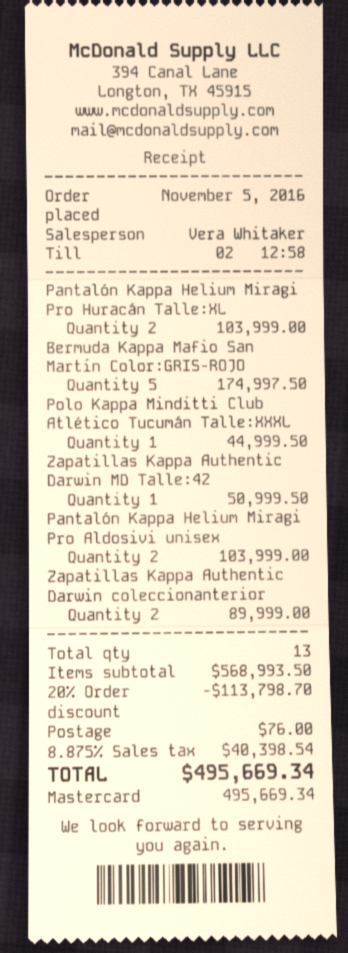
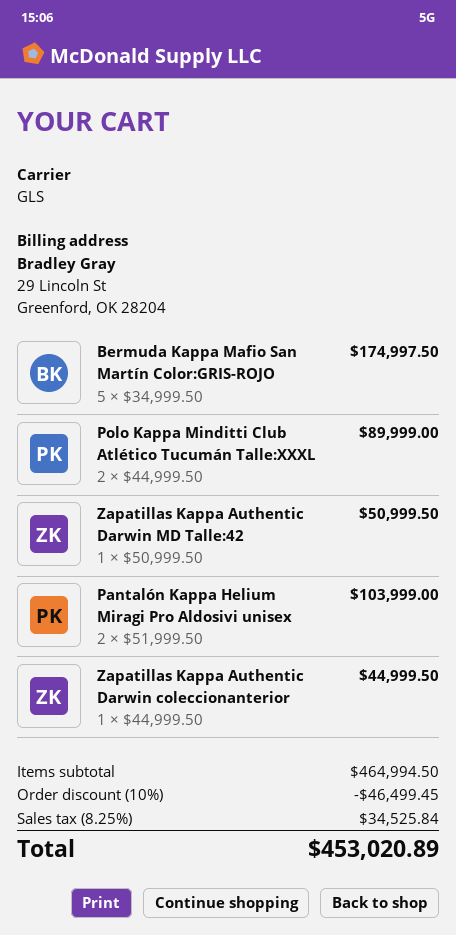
Pantalón Kappa Helium Miragi Pro Huracán Talle:XL: 2 for 103999.00 -> none
Polo Kappa Minditti Club Atlético Tucumán Talle:XXXL: 1 for 44999.50 -> 2 for 89999.00
Zapatillas Kappa Authentic Darwin coleccionanterior: 2 for 89999.00 -> 1 for 44999.50
subtotal: 568993.50 -> 464994.50
discount: 20% = 113798.70 -> 10% = 46499.45
shipping: 76.00 -> none
tax: 8.875% = 40398.54 -> 8.25% = 34525.84
total: 495669.34 -> 453020.89

